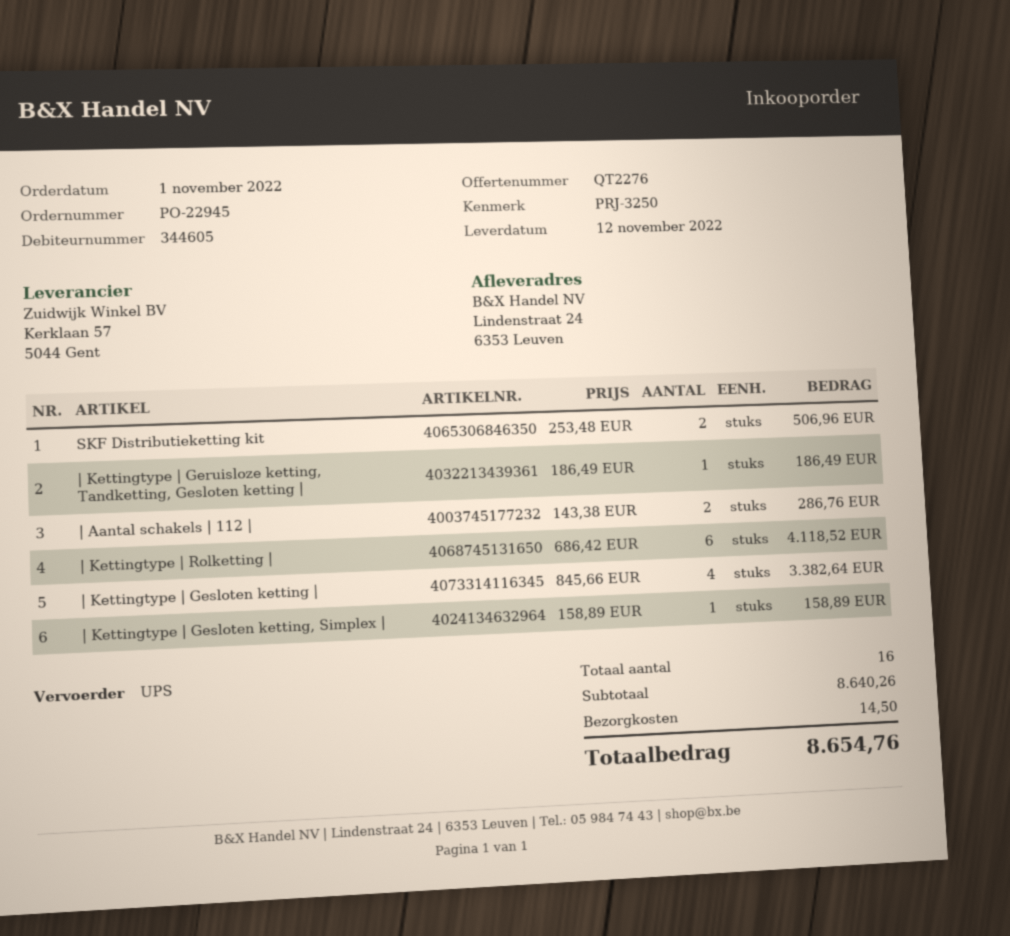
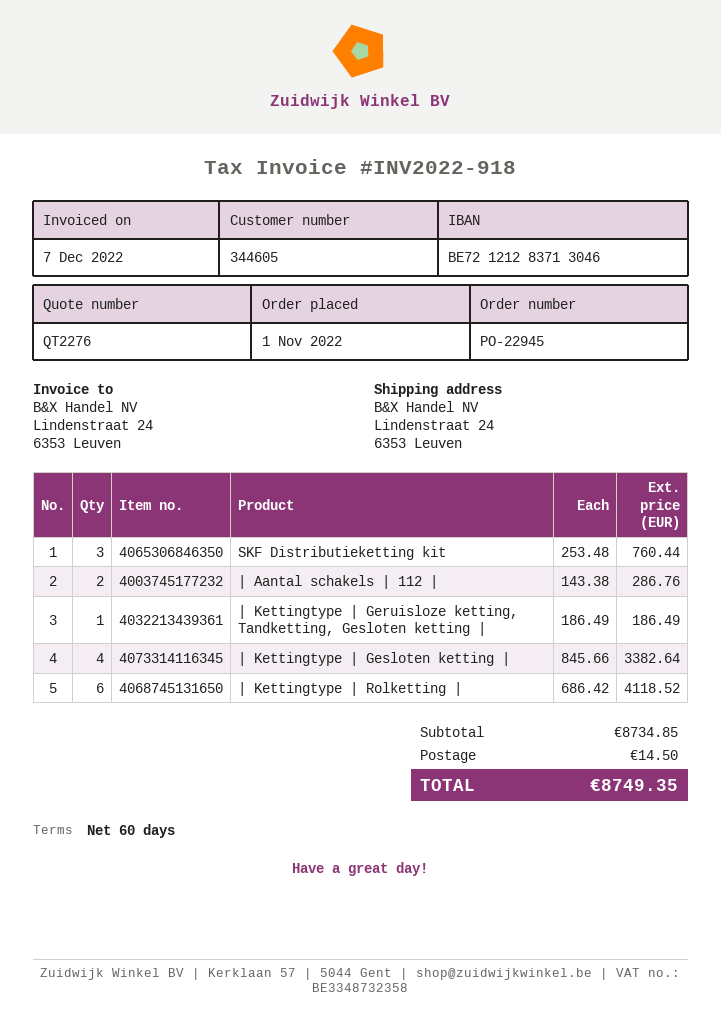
SKF Distributieketting kit: 2 x 253.48 = 506.96 -> 3 x 253.48 = 760.44
| Kettingtype | Gesloten ketting, Simplex |: 1 x 158.89 = 158.89 -> none
subtotal: 8640.26 -> 8734.85
total: 8654.76 -> 8749.35

